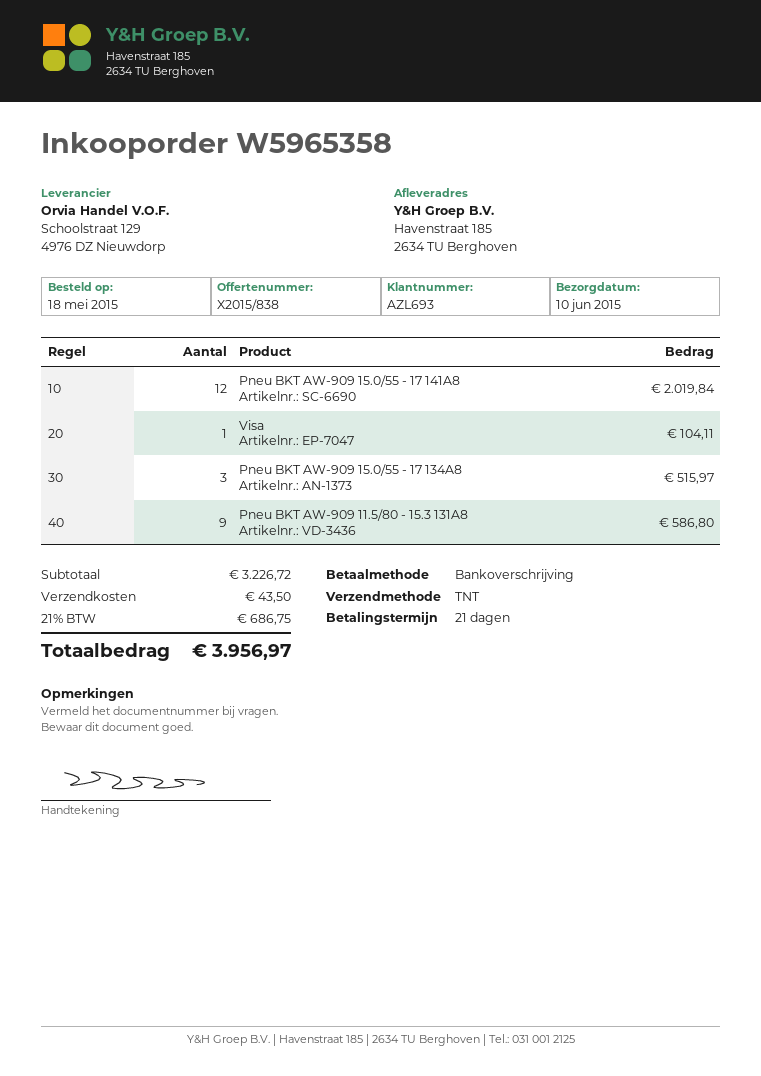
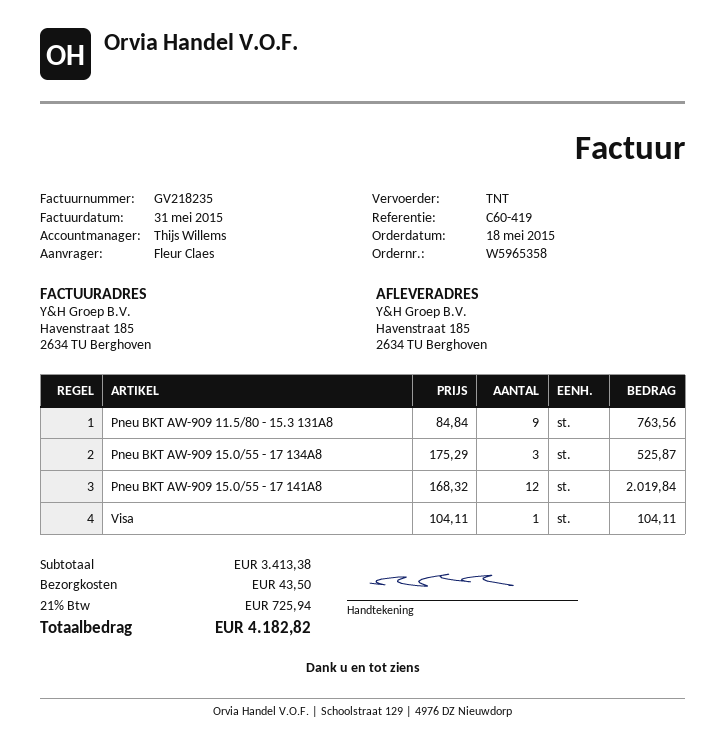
Pneu BKT AW-909 15.0/55 - 17 134A8: 3 for 515.97 -> 3 for 525.87
Pneu BKT AW-909 11.5/80 - 15.3 131A8: 9 for 586.80 -> 9 for 763.56
subtotal: 3226.72 -> 3413.38
tax: 21% = 686.75 -> 21% = 725.94
total: 3956.97 -> 4182.82

